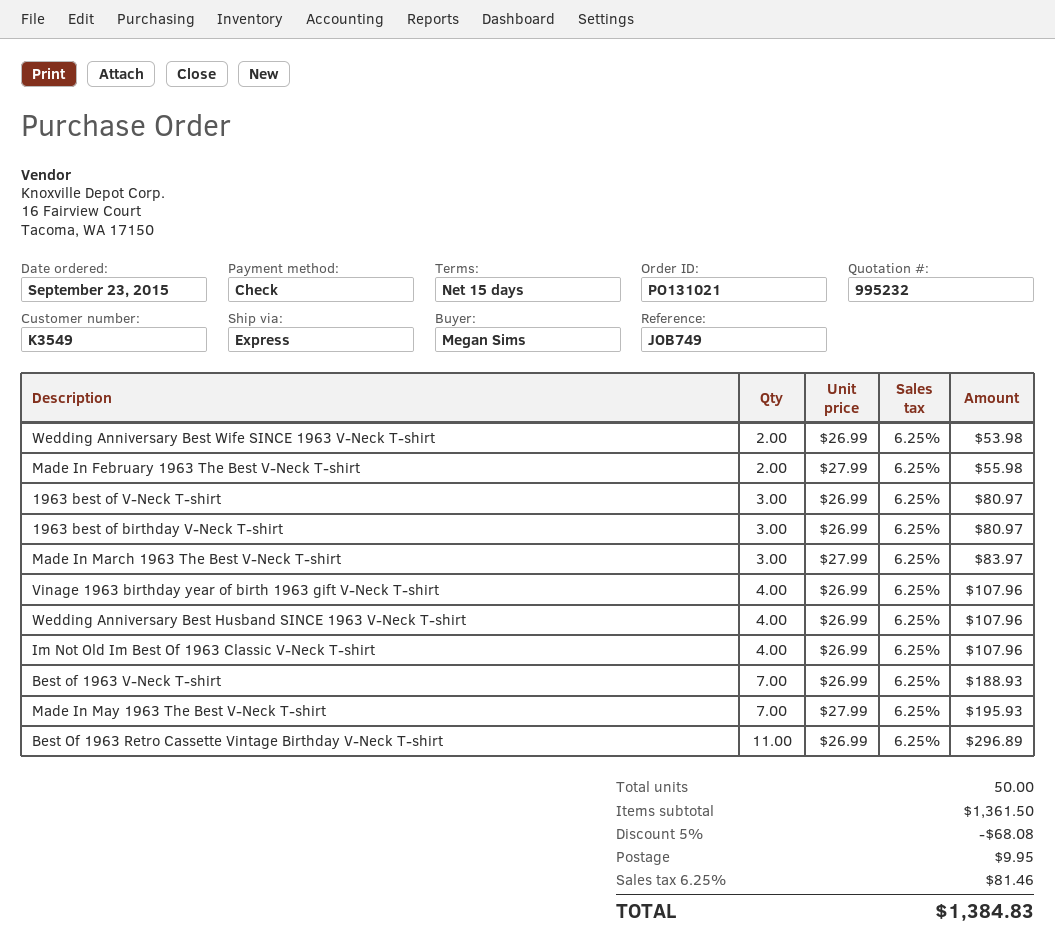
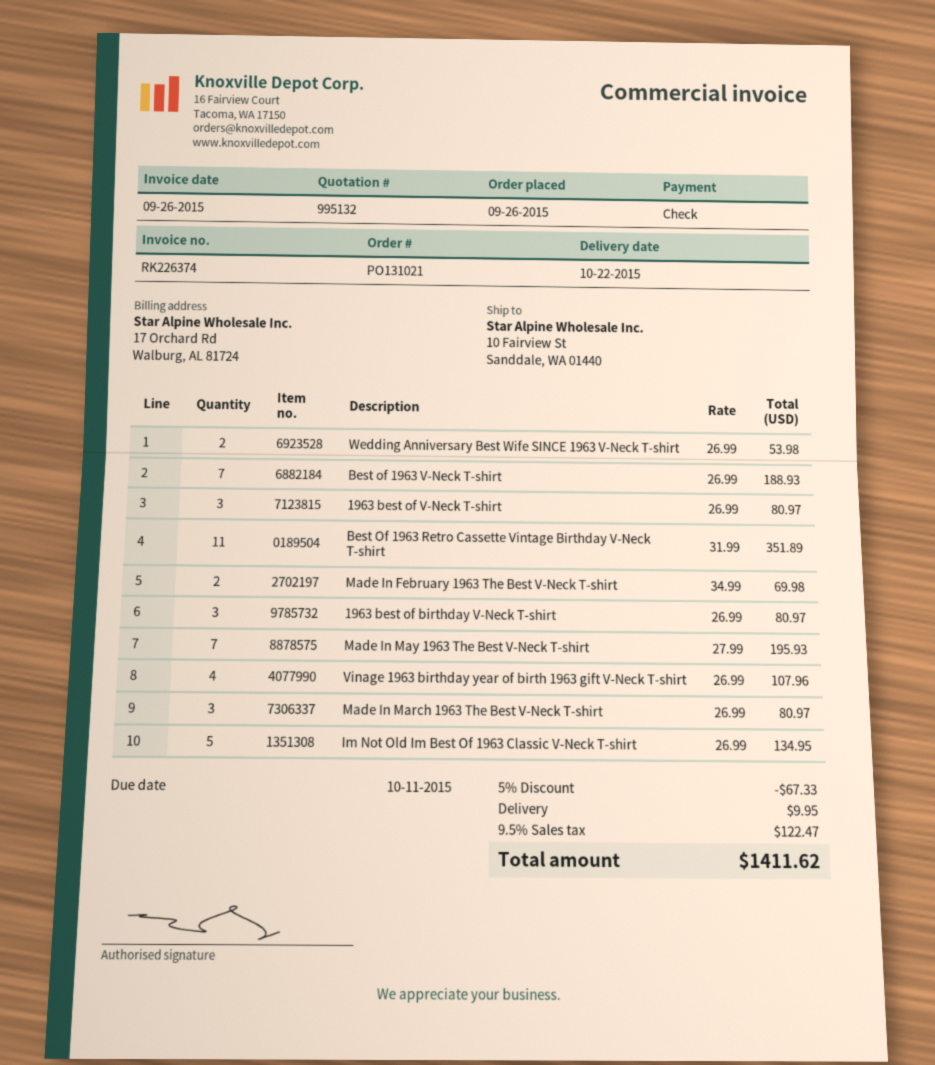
quote number: 995232 -> 995132
order date: 2015-09-23 -> 2015-09-26
Made In February 1963 The Best V-Neck T-shirt: 2 x 27.99 = 55.98 -> 2 x 34.99 = 69.98
Made In March 1963 The Best V-Neck T-shirt: 3 x 27.99 = 83.97 -> 3 x 26.99 = 80.97
Wedding Anniversary Best Husband SINCE 1963 V-Neck T-shirt: 4 x 26.99 = 107.96 -> none
Im Not Old Im Best Of 1963 Classic V-Neck T-shirt: 4 x 26.99 = 107.96 -> 5 x 26.99 = 134.95
Best Of 1963 Retro Cassette Vintage Birthday V-Neck T-shirt: 11 x 26.99 = 296.89 -> 11 x 31.99 = 351.89
discount: 5% = 68.08 -> 5% = 67.33
tax: 6.25% = 81.46 -> 9.5% = 122.47
total: 1384.83 -> 1411.62

